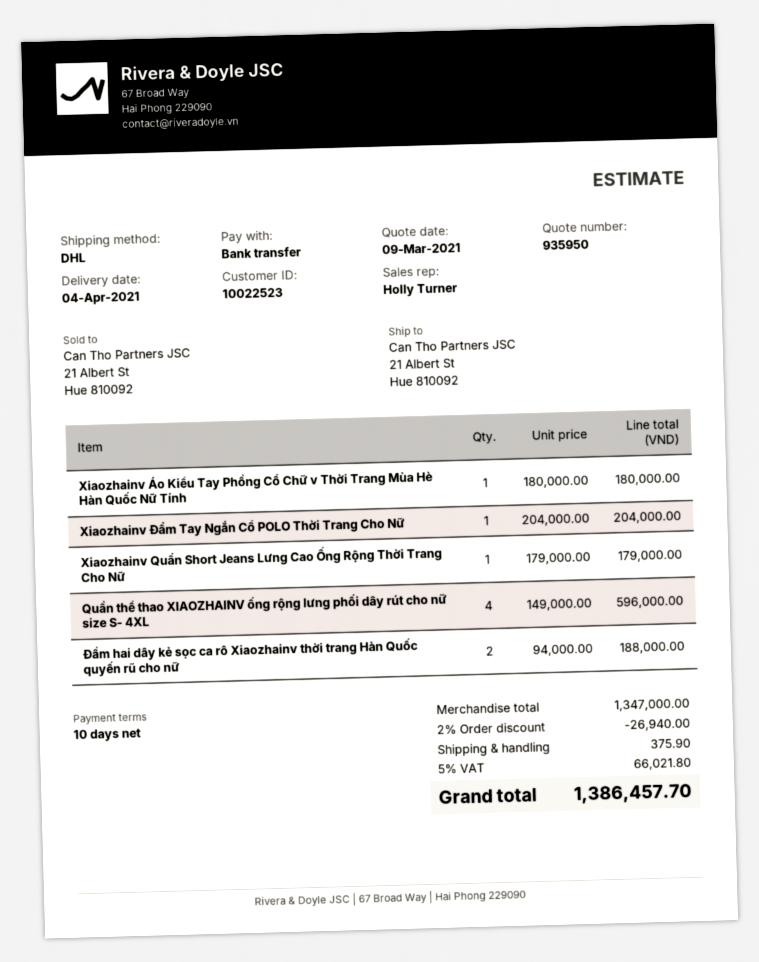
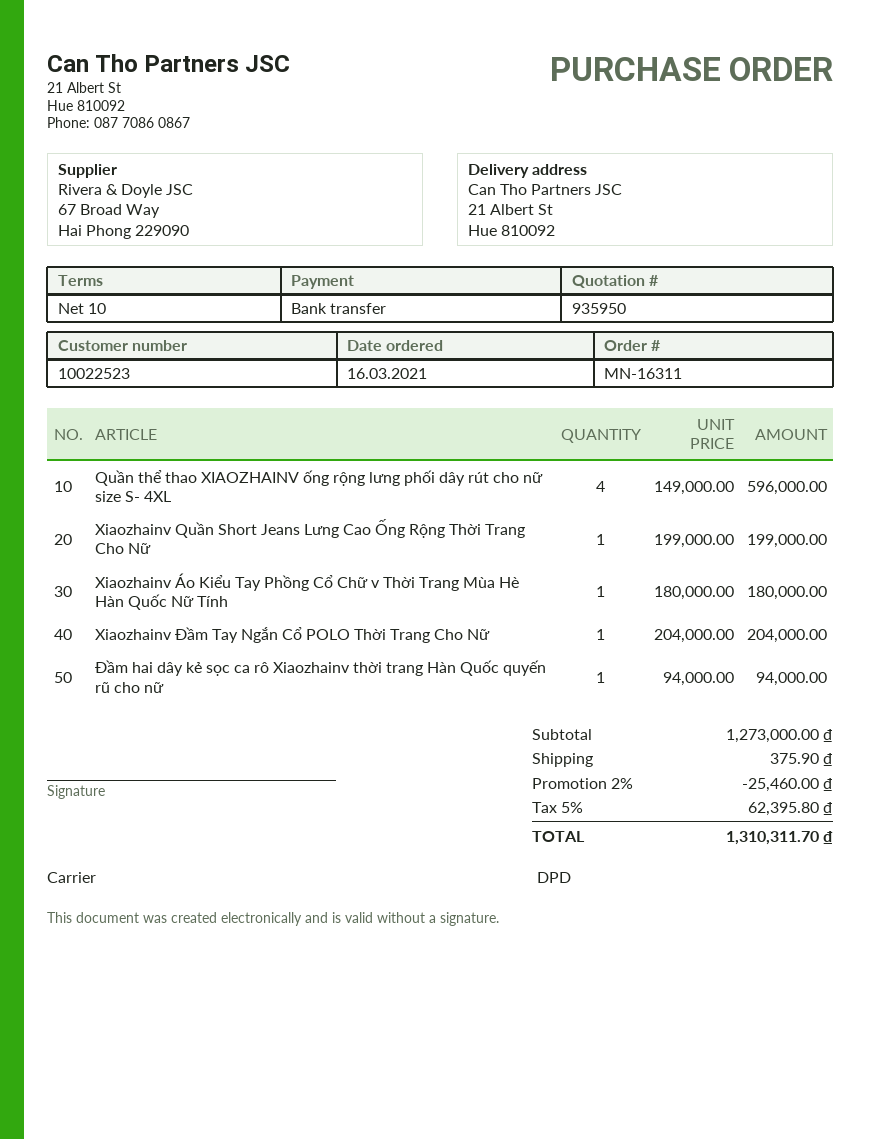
shipping method: DHL -> DPD
Xiaozhainv Quần Short Jeans Lưng Cao Ống Rộng Thời Trang Cho Nữ: 1 x 179000.00 = 179000.00 -> 1 x 199000.00 = 199000.00
Đầm hai dây kẻ sọc ca rô Xiaozhainv thời trang Hàn Quốc quyến rũ cho nữ: 2 x 94000.00 = 188000.00 -> 1 x 94000.00 = 94000.00
subtotal: 1347000.00 -> 1273000.00
discount: 2% = 26940.00 -> 2% = 25460.00
tax: 5% = 66021.80 -> 5% = 62395.80
total: 1386457.70 -> 1310311.70

